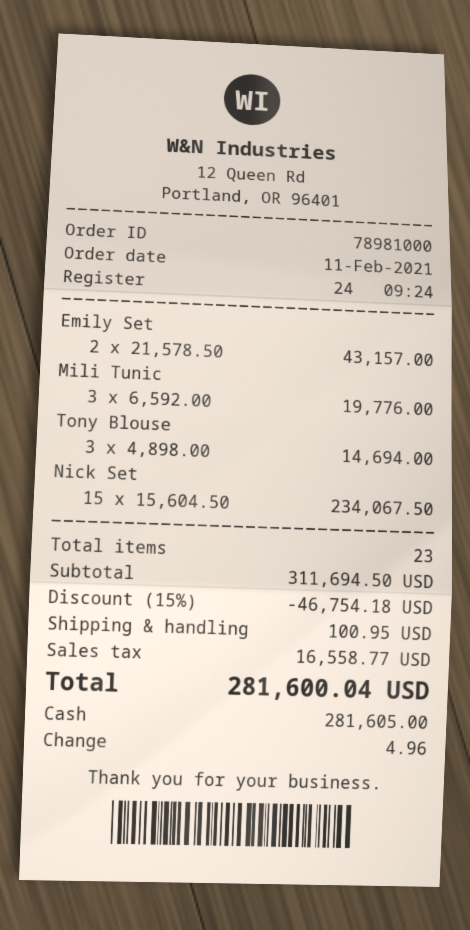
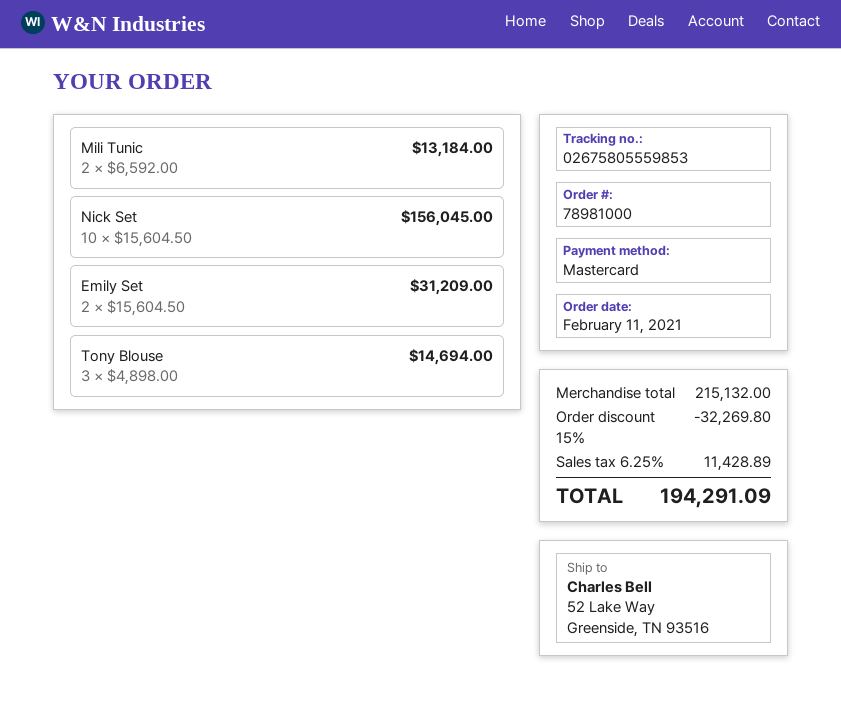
payment method: cash -> Mastercard
Emily Set: 2 x 21578.50 = 43157.00 -> 2 x 15604.50 = 31209.00
Mili Tunic: 3 x 6592.00 = 19776.00 -> 2 x 6592.00 = 13184.00
Nick Set: 15 x 15604.50 = 234067.50 -> 10 x 15604.50 = 156045.00
subtotal: 311694.50 -> 215132.00
discount: 15% = 46754.18 -> 15% = 32269.80
shipping: 100.95 -> none
tax: 16558.77 -> 11428.89
total: 281600.04 -> 194291.09

